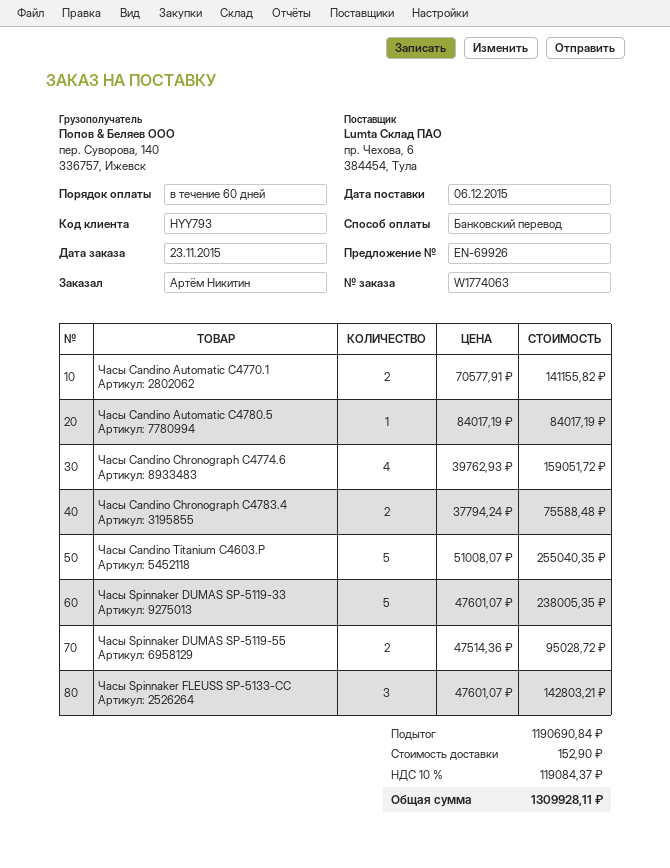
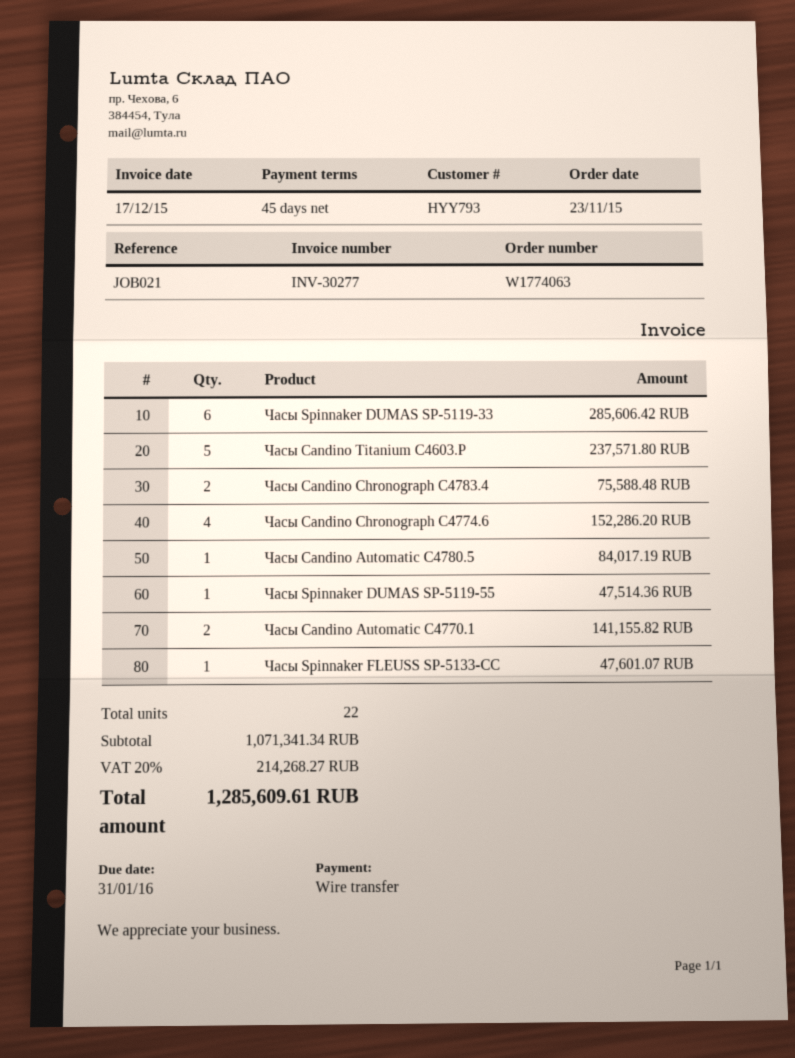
payment terms: 60 days -> 45 days
Часы Candino Chronograph C4774.6: 4 for 159051.72 -> 4 for 152286.20
Часы Candino Titanium C4603.P: 5 for 255040.35 -> 5 for 237571.80
Часы Spinnaker DUMAS SP-5119-33: 5 for 238005.35 -> 6 for 285606.42
Часы Spinnaker DUMAS SP-5119-55: 2 for 95028.72 -> 1 for 47514.36
Часы Spinnaker FLEUSS SP-5133-CC: 3 for 142803.21 -> 1 for 47601.07
subtotal: 1190690.84 -> 1071341.34
shipping: 152.90 -> none
tax: 10% = 119084.37 -> 20% = 214268.27
total: 1309928.11 -> 1285609.61

